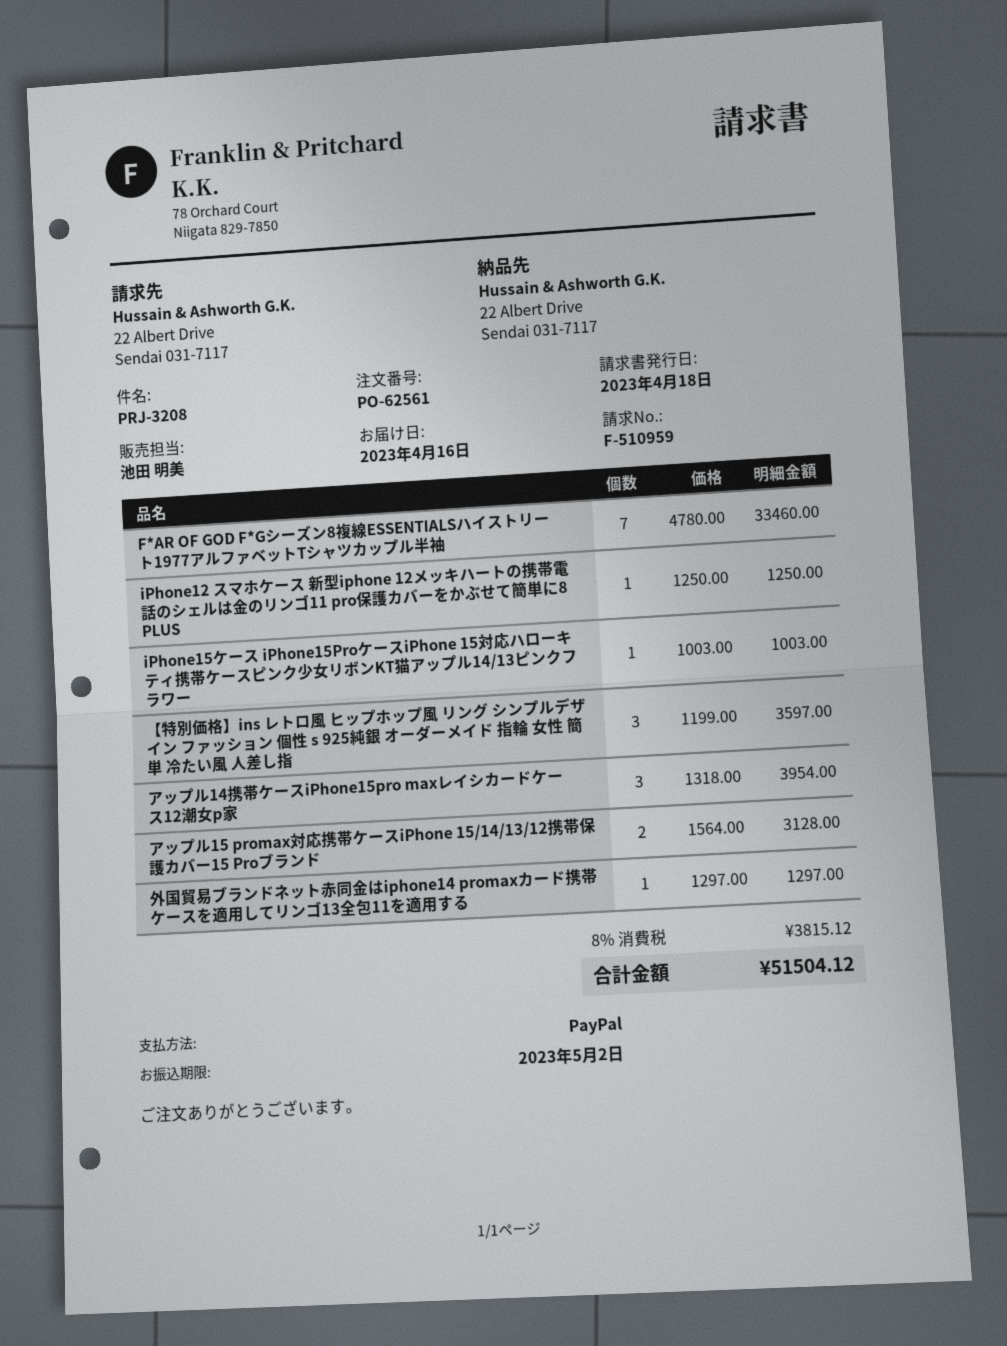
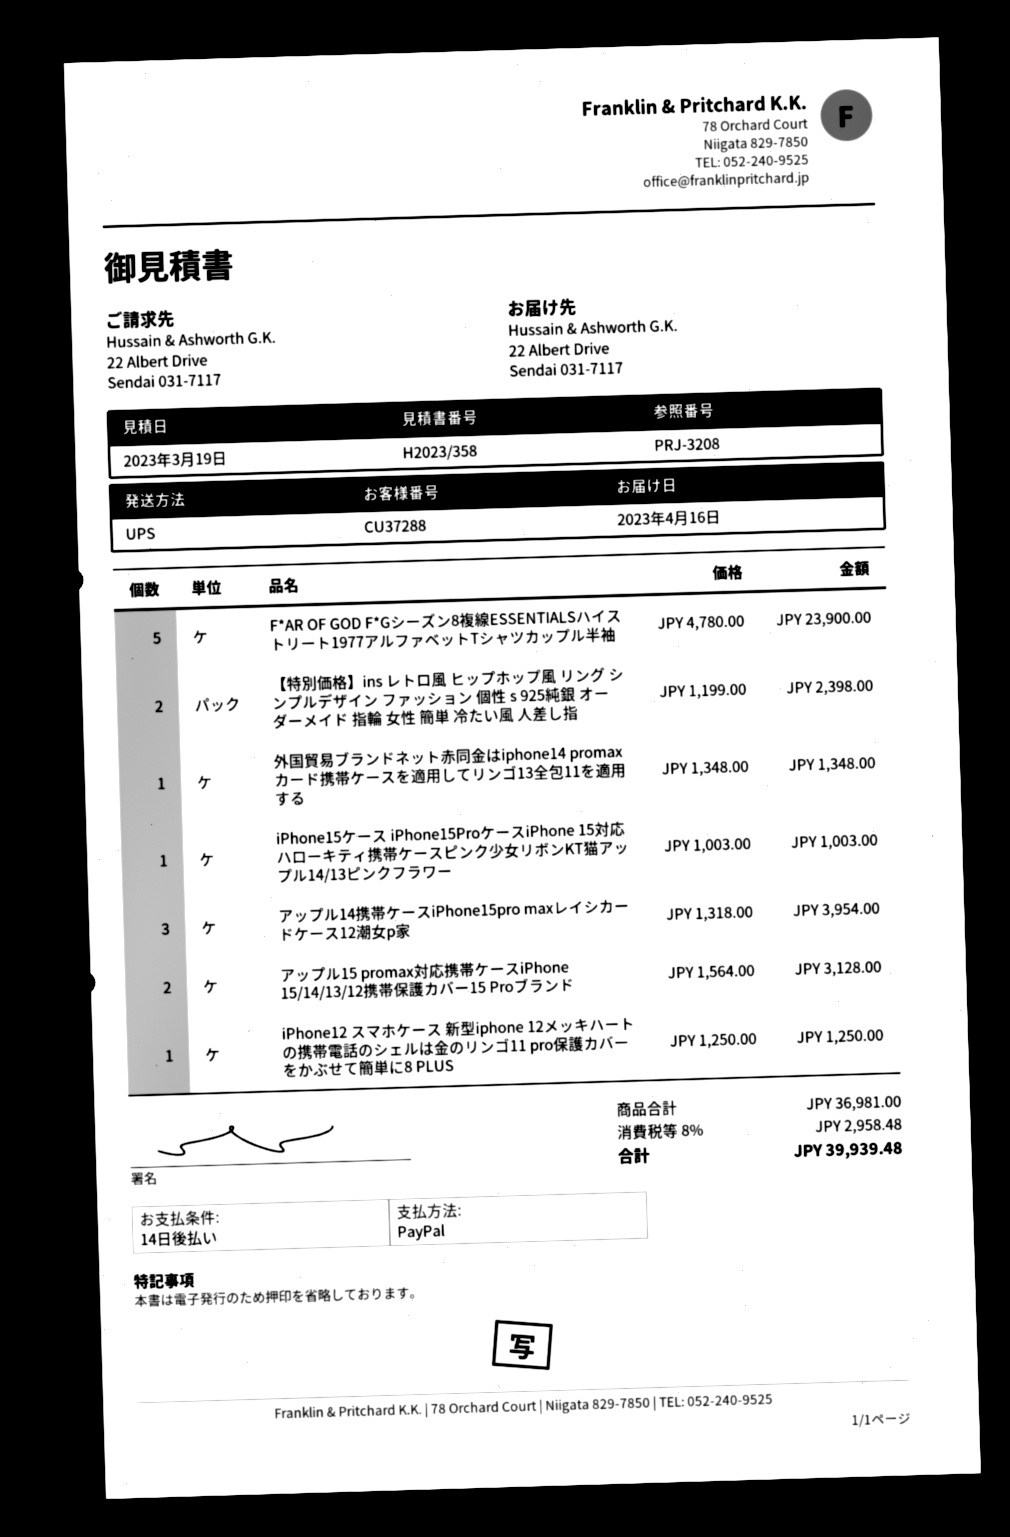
F*AR OF GOD F*Gシーズン8複線ESSENTIALSハイストリート1977アルファベットTシャツカップル半袖: 7 x 4780.00 = 33460.00 -> 5 x 4780.00 = 23900.00
【特別価格】ins レトロ風 ヒップホップ風 リング シンプルデザイン ファッション 個性 s 925純銀 オーダーメイド 指輪 女性 簡単 冷たい風 人差し指: 3 x 1199.00 = 3597.00 -> 2 x 1199.00 = 2398.00
外国貿易ブランドネット赤同金はiphone14 promaxカード携帯ケースを適用してリンゴ13全包11を適用する: 1 x 1297.00 = 1297.00 -> 1 x 1348.00 = 1348.00
tax: 8% = 3815.12 -> 8% = 2958.48
total: 51504.12 -> 39939.48

